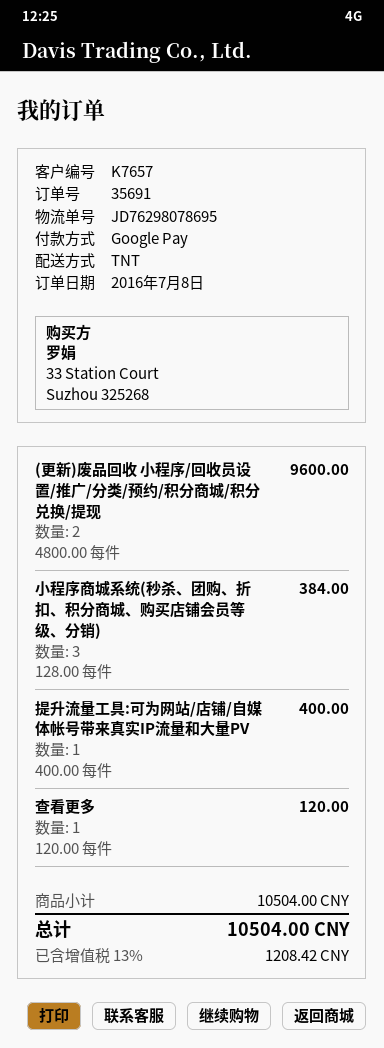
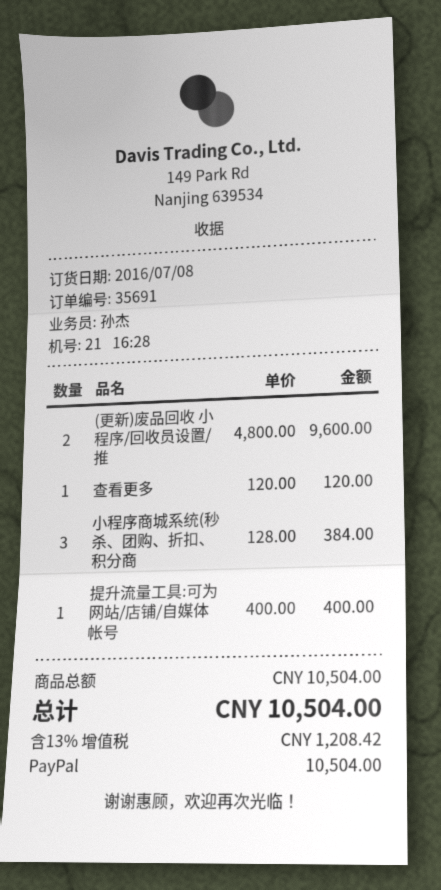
payment method: Google Pay -> PayPal

